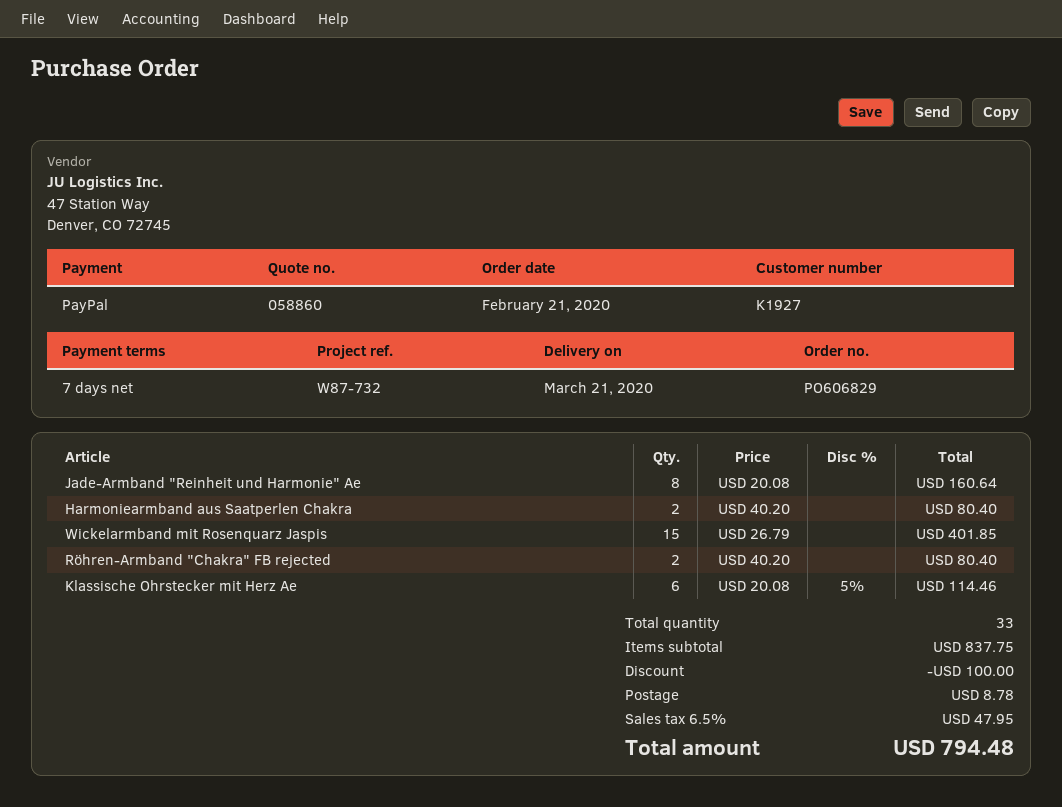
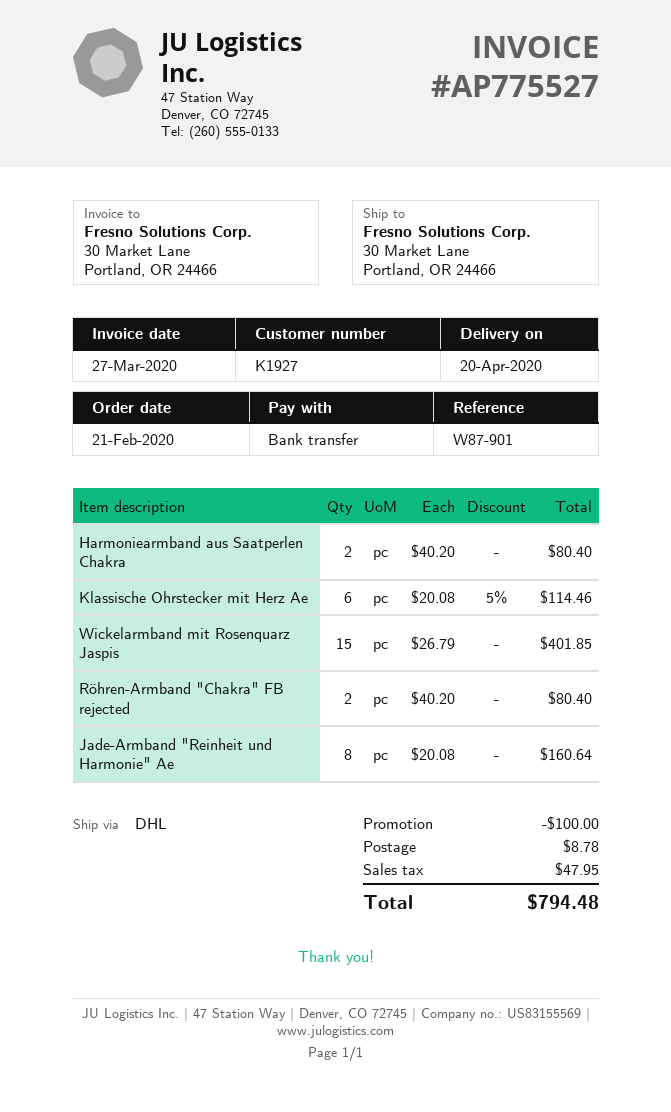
delivery date: 2020-03-21 -> 2020-04-20
reference: W87-732 -> W87-901
payment method: PayPal -> bank transfer

